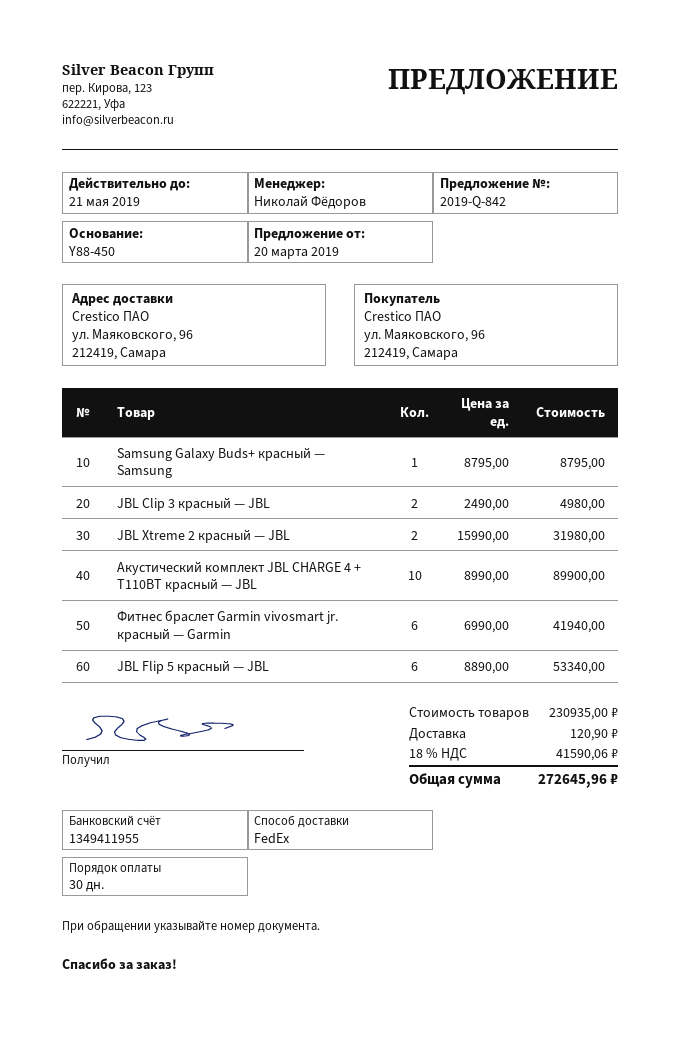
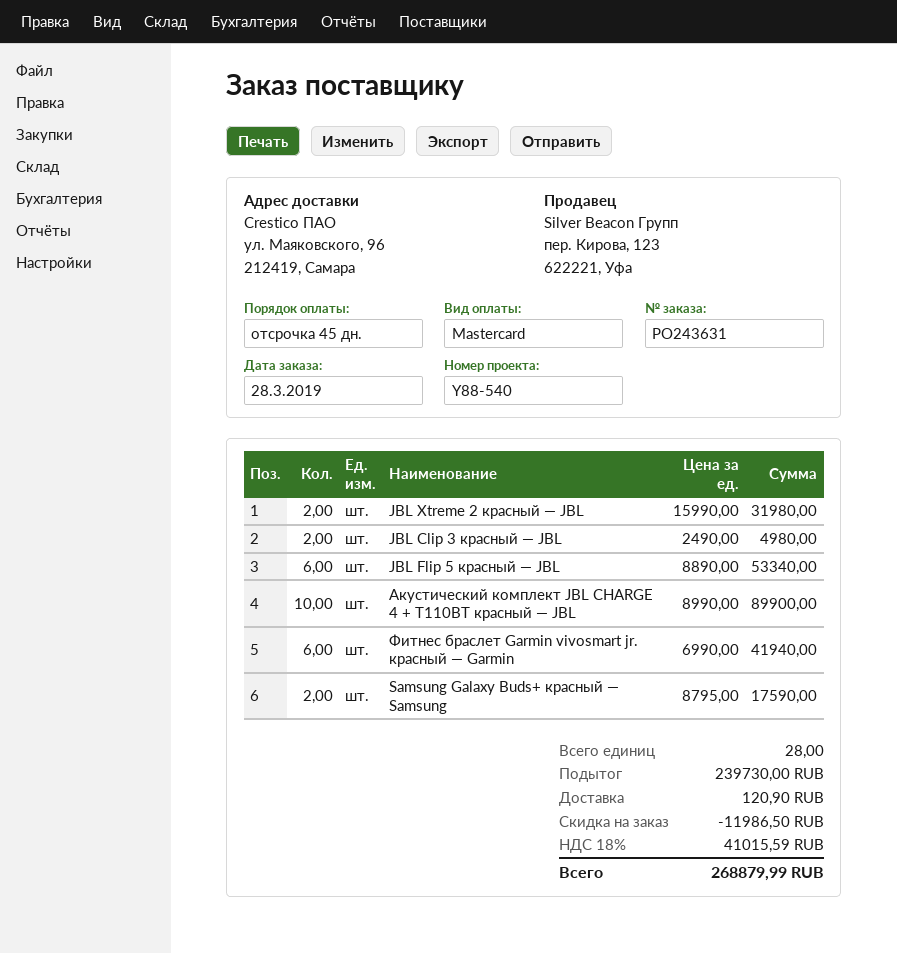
payment terms: 30 days -> 45 days
reference: Y88-450 -> Y88-540
Samsung Galaxy Buds+ красный — Samsung: 1 x 8795.00 = 8795.00 -> 2 x 8795.00 = 17590.00
subtotal: 230935.00 -> 239730.00
discount: none -> 11986.50
tax: 18% = 41590.06 -> 18% = 41015.59
total: 272645.96 -> 268879.99

